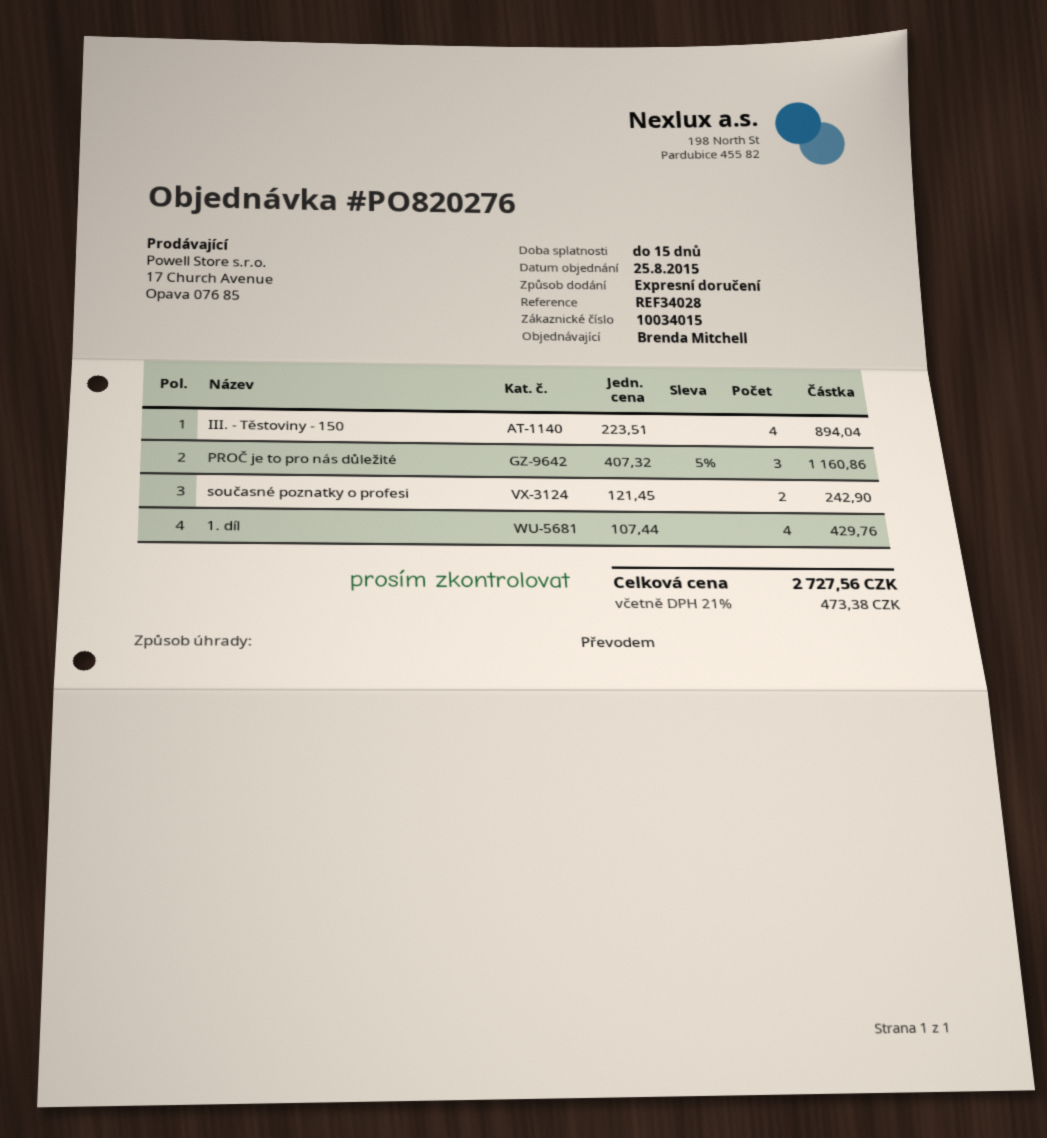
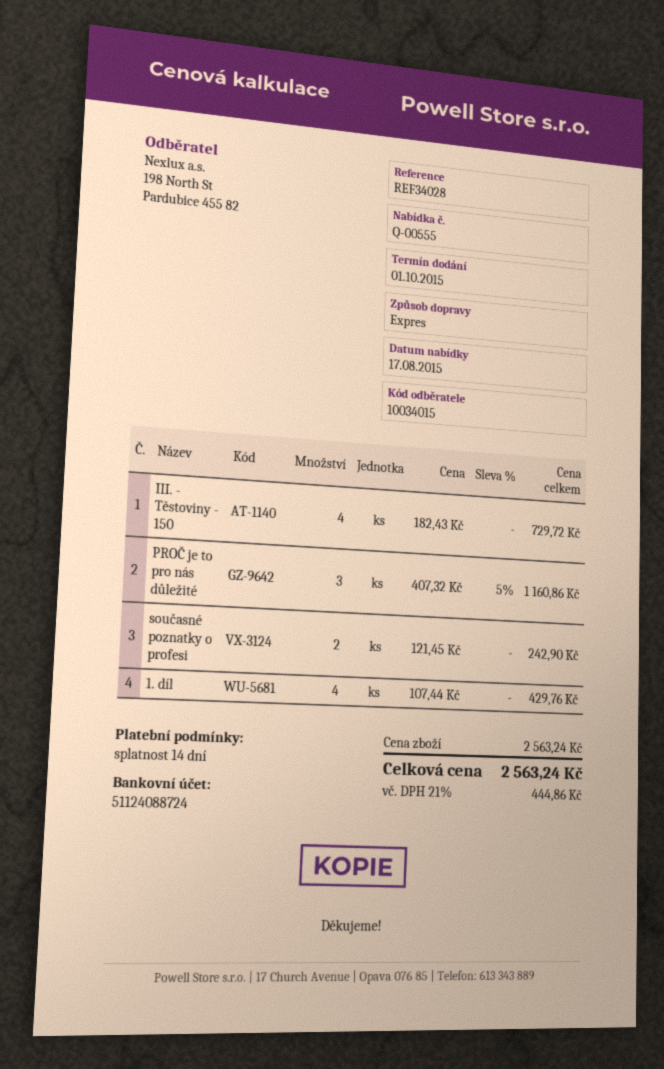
payment terms: 15 days -> 14 days
III. - Těstoviny - 150: 4 x 223.51 = 894.04 -> 4 x 182.43 = 729.72
tax: 21% = 473.38 -> 21% = 444.86
total: 2727.56 -> 2563.24

